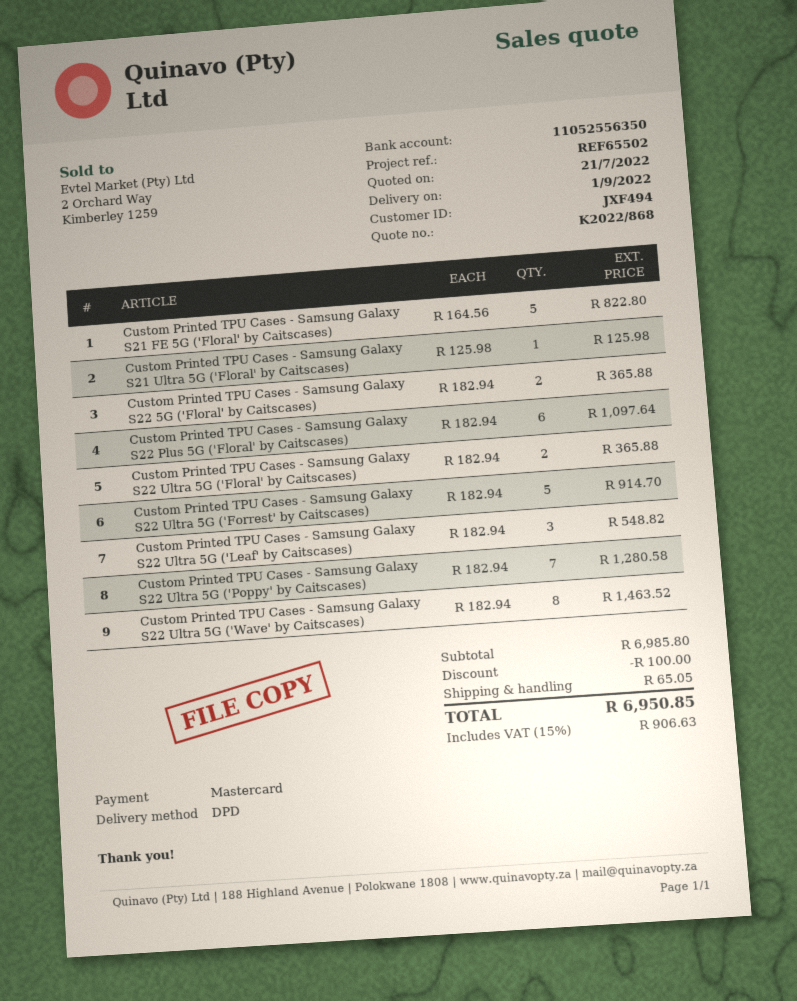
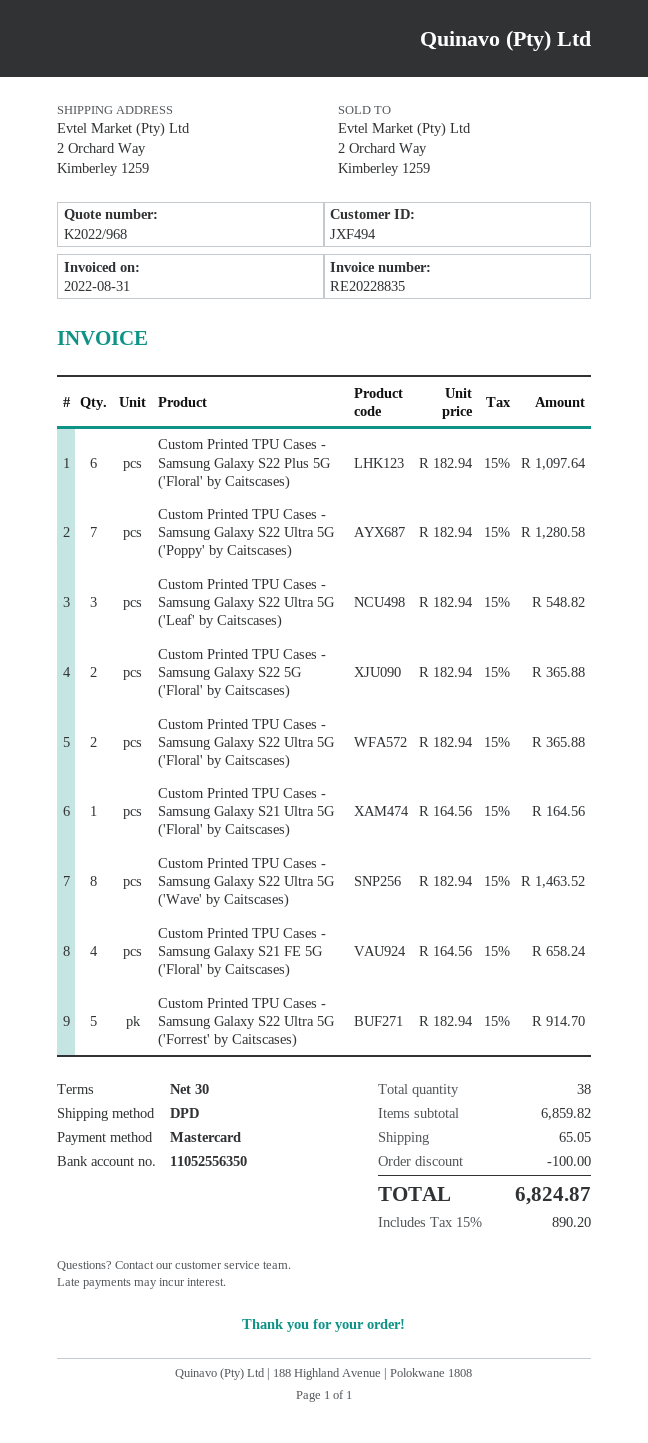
quote number: K2022/868 -> K2022/968
Custom Printed TPU Cases - Samsung Galaxy S21 FE 5G ('Floral' by Caitscases): 5 x 164.56 = 822.80 -> 4 x 164.56 = 658.24
Custom Printed TPU Cases - Samsung Galaxy S21 Ultra 5G ('Floral' by Caitscases): 1 x 125.98 = 125.98 -> 1 x 164.56 = 164.56
subtotal: 6985.80 -> 6859.82
tax: 15% = 906.63 -> 15% = 890.20
total: 6950.85 -> 6824.87

